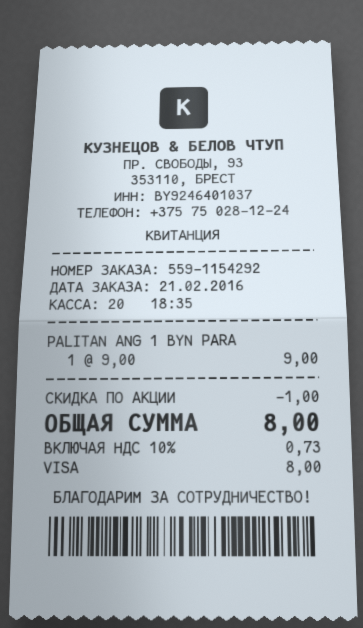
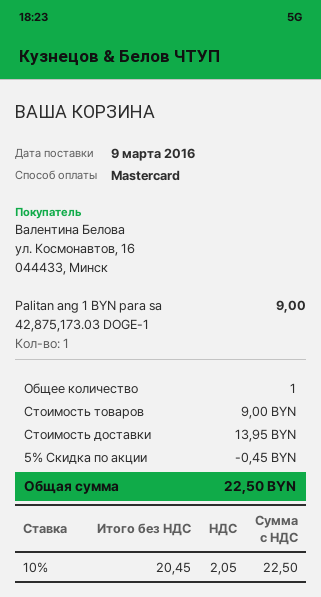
payment method: Visa -> Mastercard
discount: 1.00 -> 0.45
shipping: none -> 13.95
tax: 10% = 0.73 -> 10% = 2.05
total: 8.00 -> 22.50

